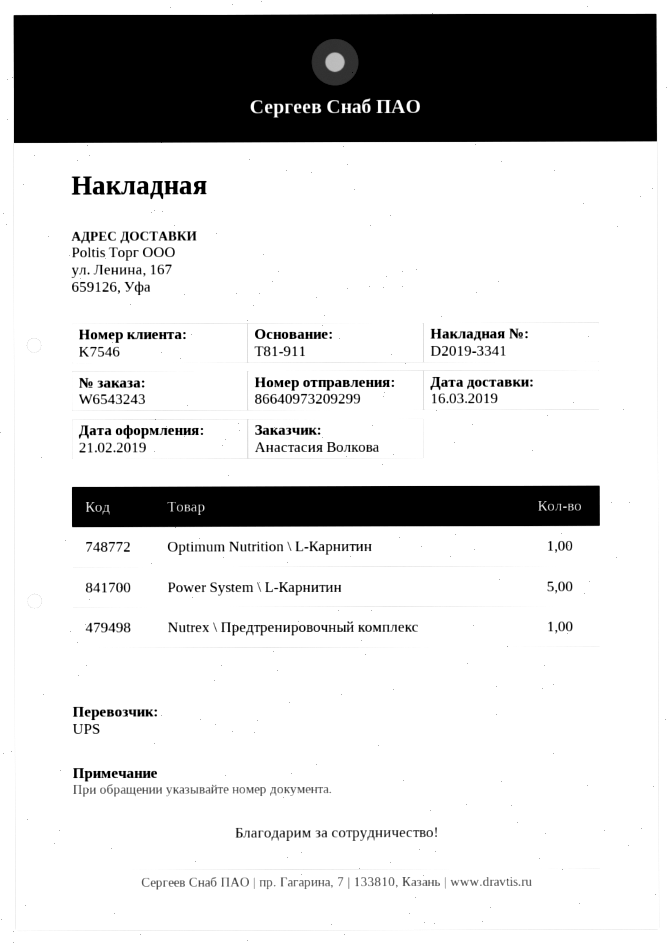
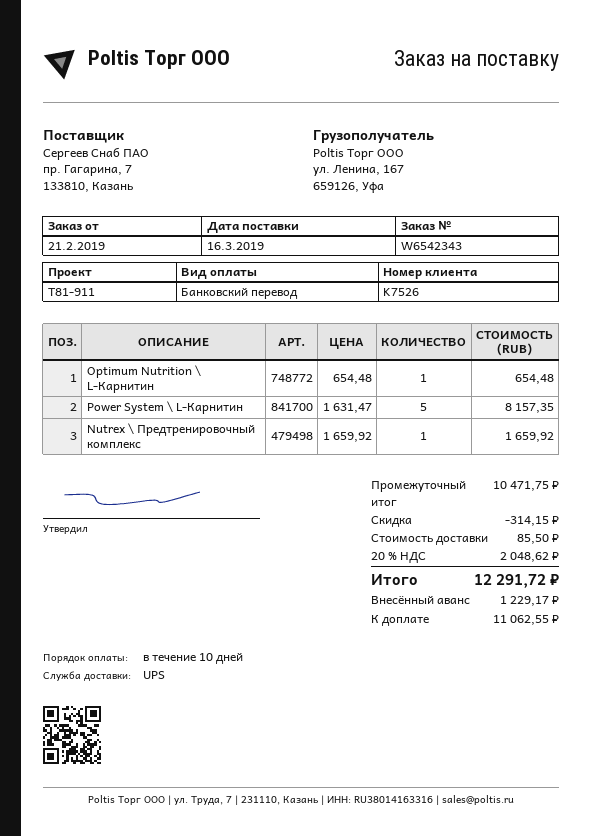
order number: W6543243 -> W6542343
customer number: K7546 -> K7526

